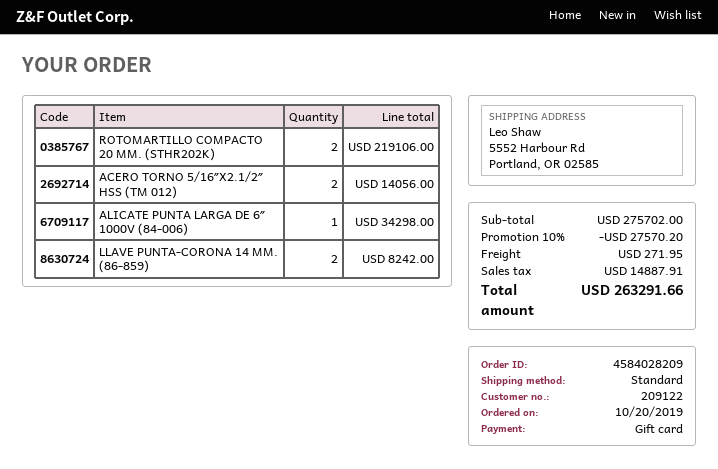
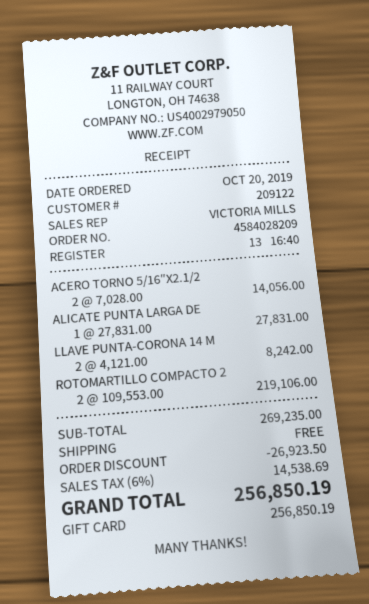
ALICATE PUNTA LARGA DE 6″ 1000V (84-006): 1 for 34298.00 -> 1 for 27831.00
subtotal: 275702.00 -> 269235.00
discount: 27570.20 -> 26923.50
shipping: 271.95 -> 0.00
tax: 14887.91 -> 14538.69
total: 263291.66 -> 256850.19

